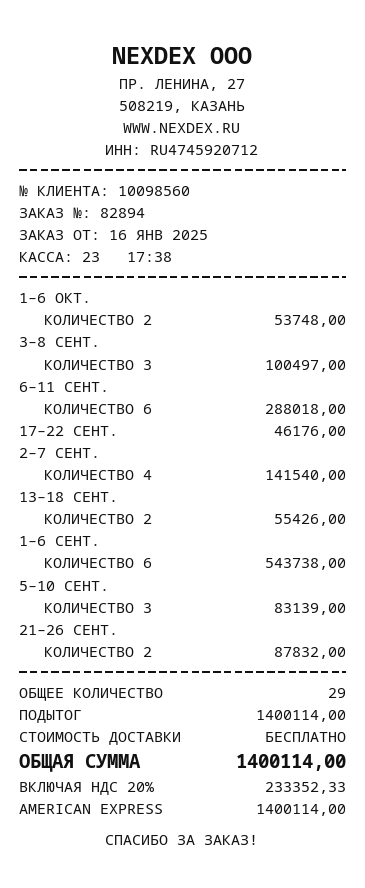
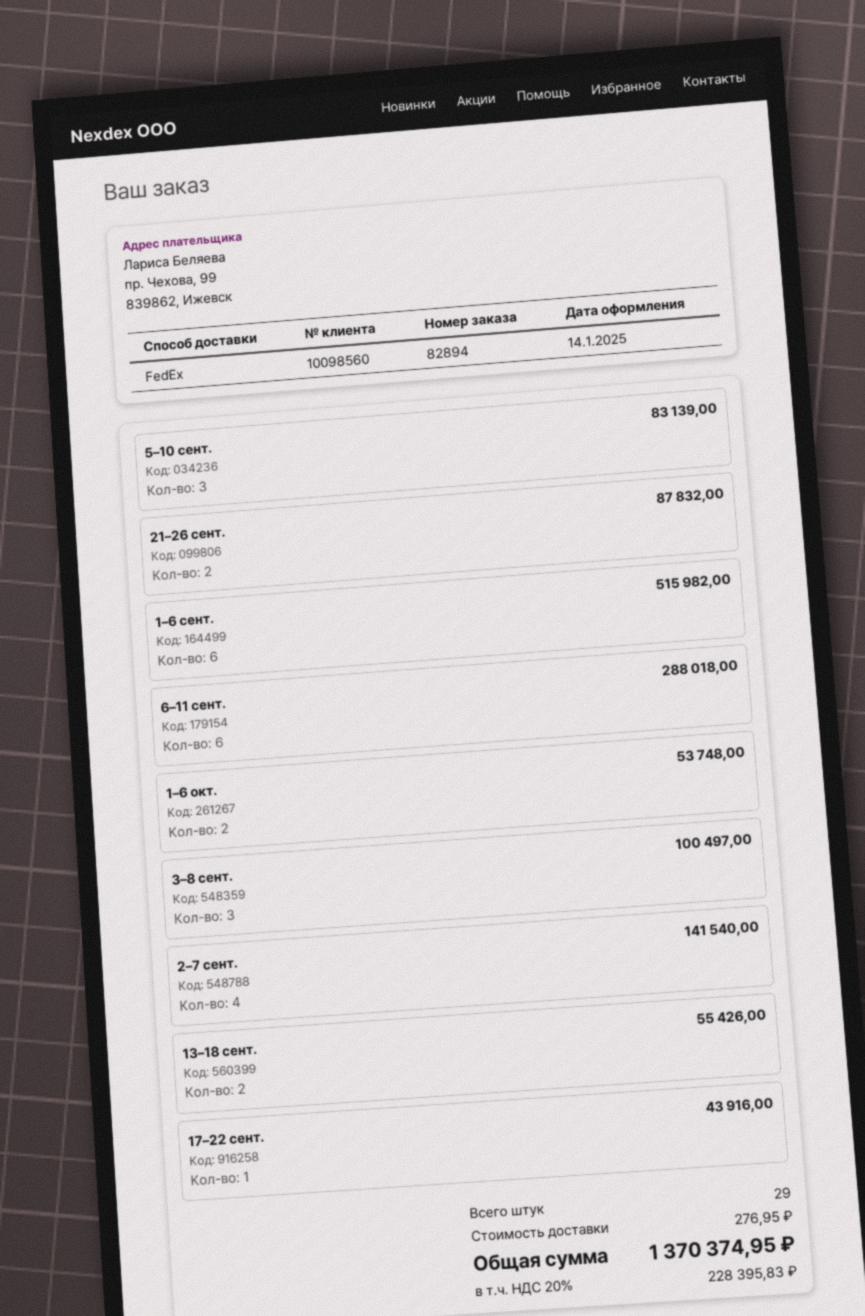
order date: 2025-01-16 -> 2025-01-14
17–22 СЕНТ.: 1 for 46176.00 -> 1 for 43916.00
1–6 СЕНТ.: 6 for 543738.00 -> 6 for 515982.00
shipping: 0.00 -> 276.95
tax: 20% = 233352.33 -> 20% = 228395.83
total: 1400114.00 -> 1370374.95

